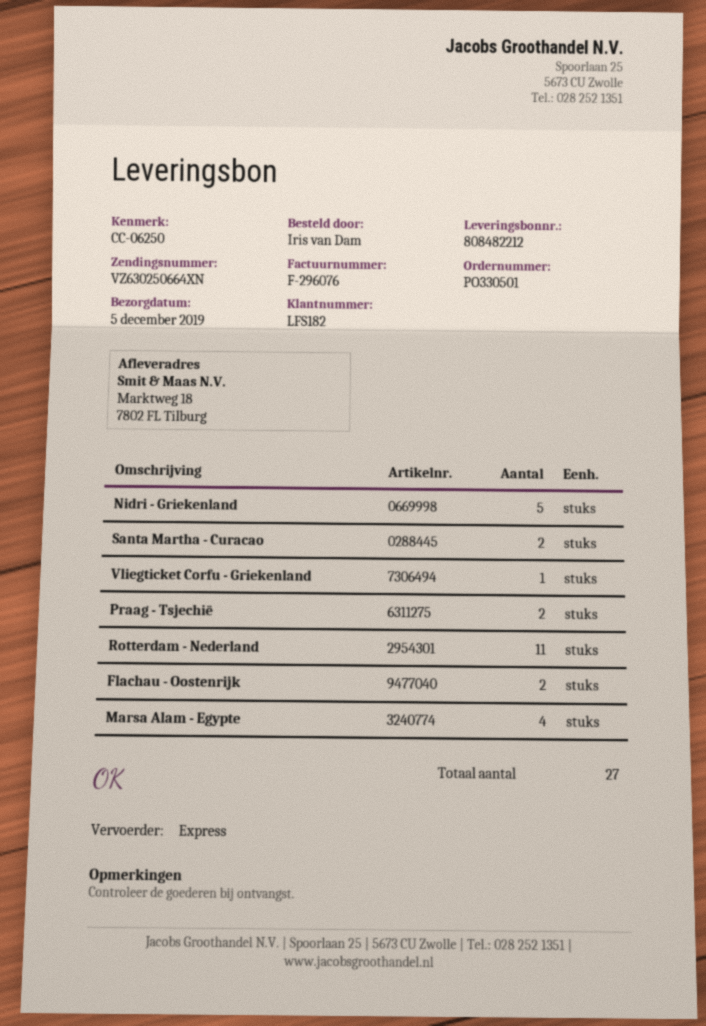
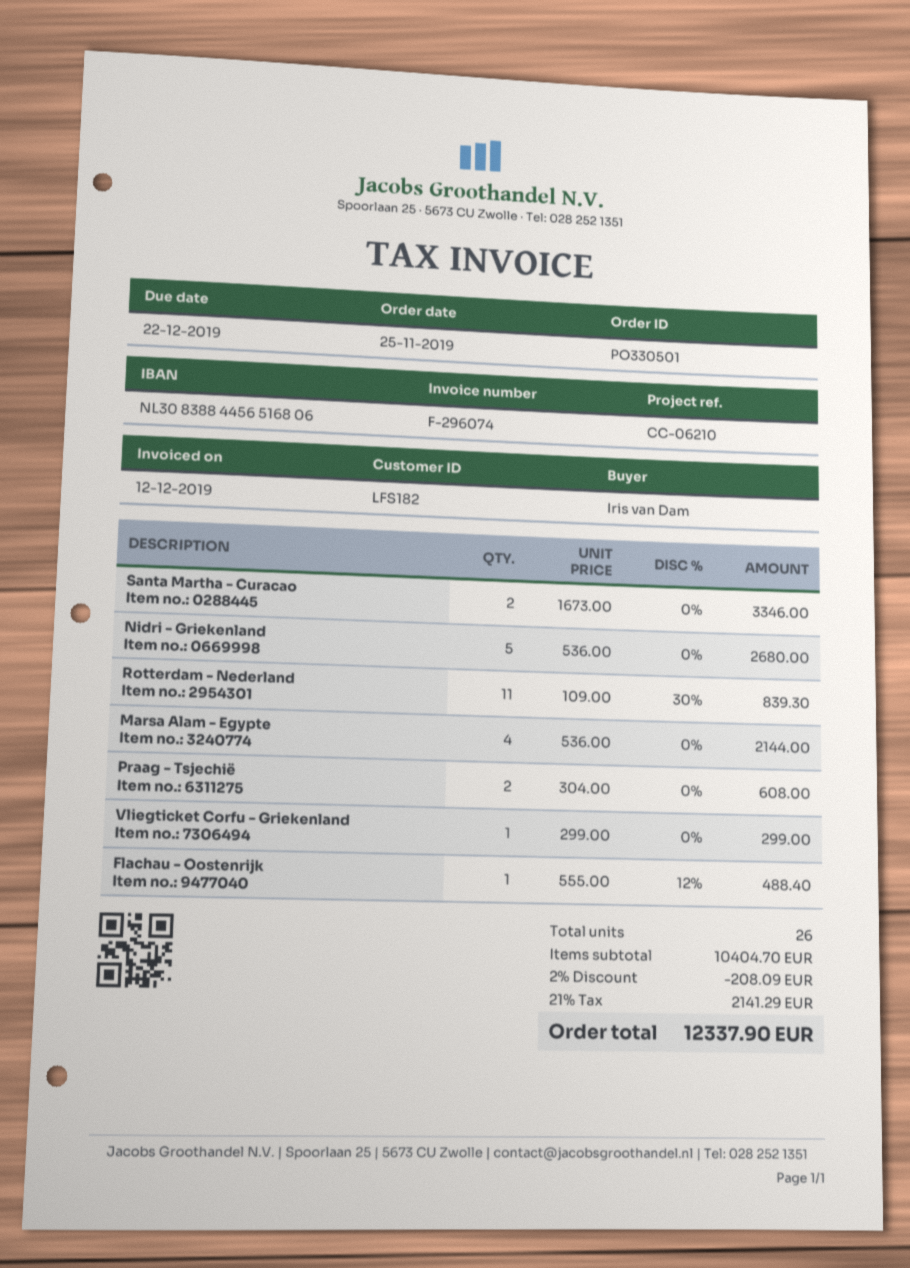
invoice number: F-296076 -> F-296074
reference: CC-06250 -> CC-06210
Flachau - Oostenrijk: 2 -> 1
total quantity: 27 -> 26

